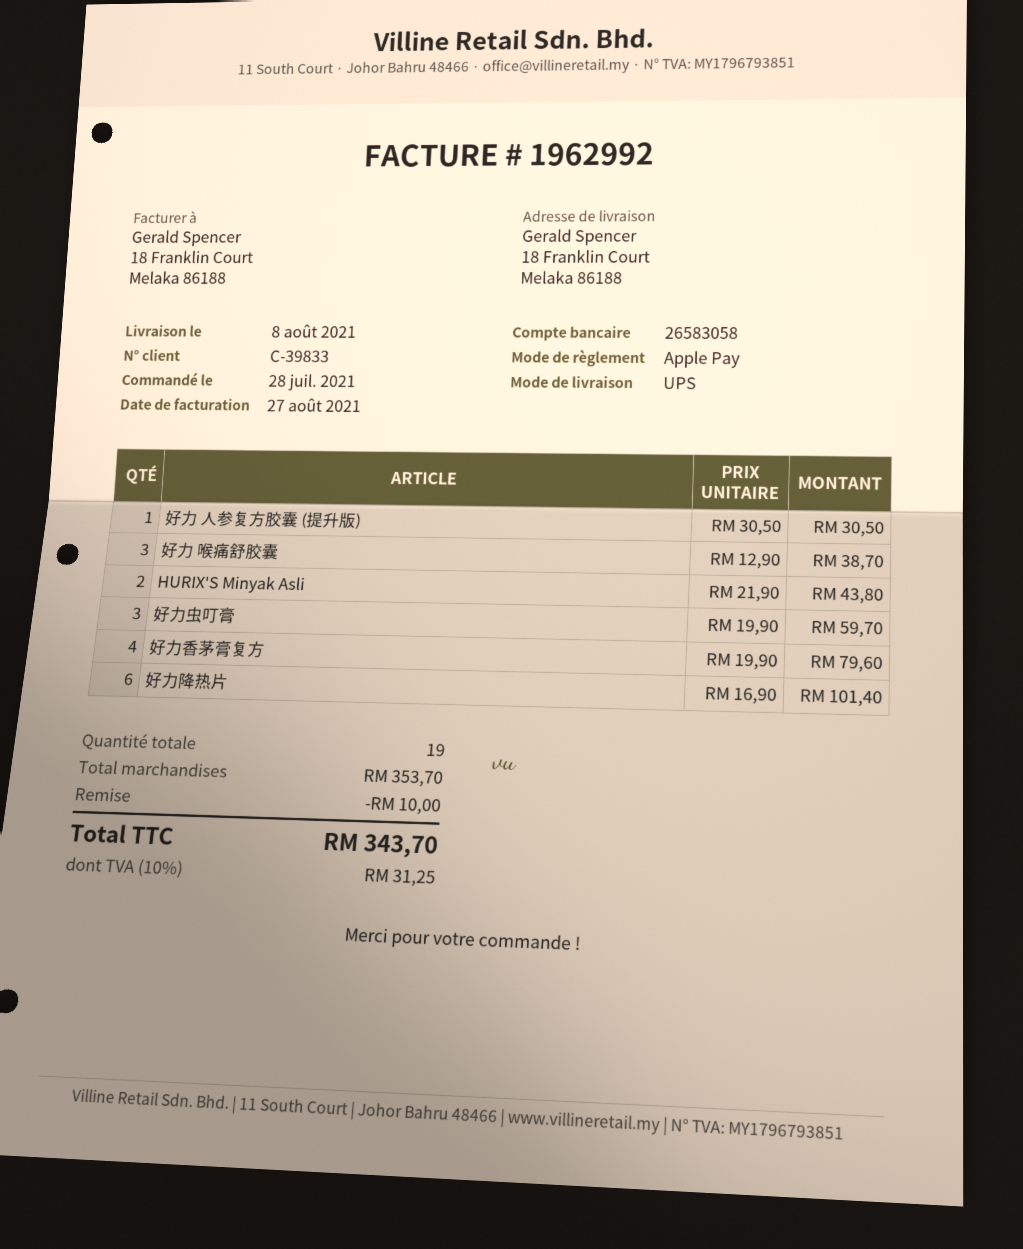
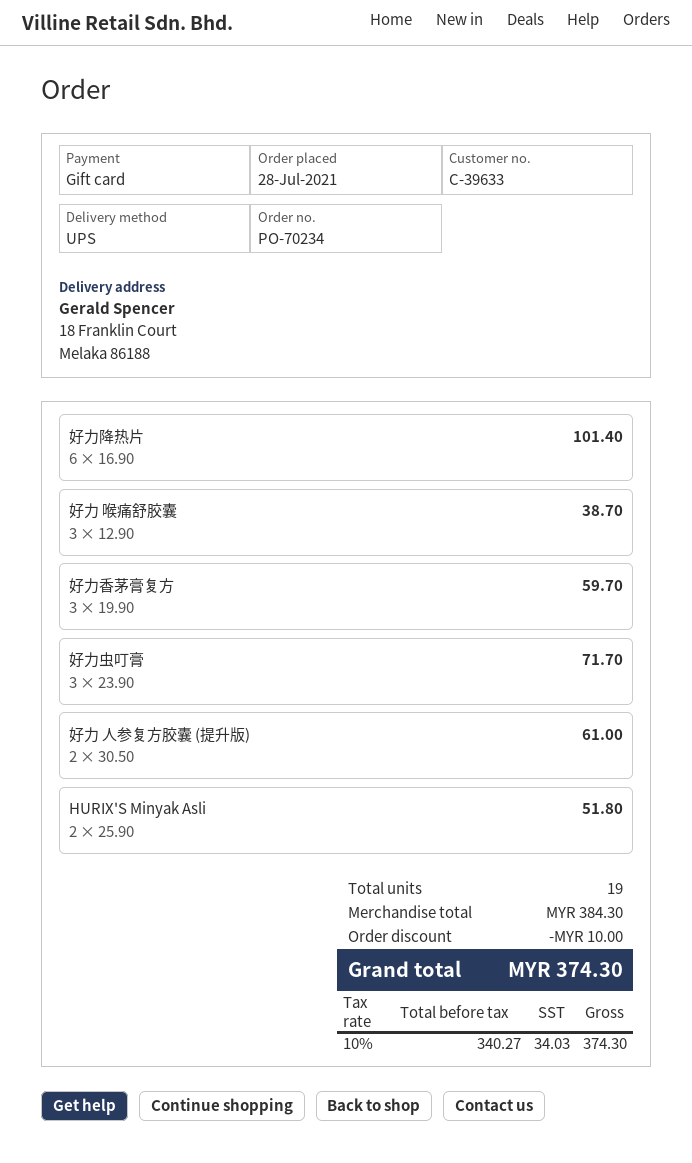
customer number: C-39833 -> C-39633
payment method: Apple Pay -> gift card
好力 人参复方胶囊 (提升版): 1 x 30.50 = 30.50 -> 2 x 30.50 = 61.00
HURIX'S Minyak Asli: 2 x 21.90 = 43.80 -> 2 x 25.90 = 51.80
好力虫叮膏: 3 x 19.90 = 59.70 -> 3 x 23.90 = 71.70
好力香茅膏复方: 4 x 19.90 = 79.60 -> 3 x 19.90 = 59.70
subtotal: 353.70 -> 384.30
tax: 10% = 31.25 -> 10% = 34.03
total: 343.70 -> 374.30

